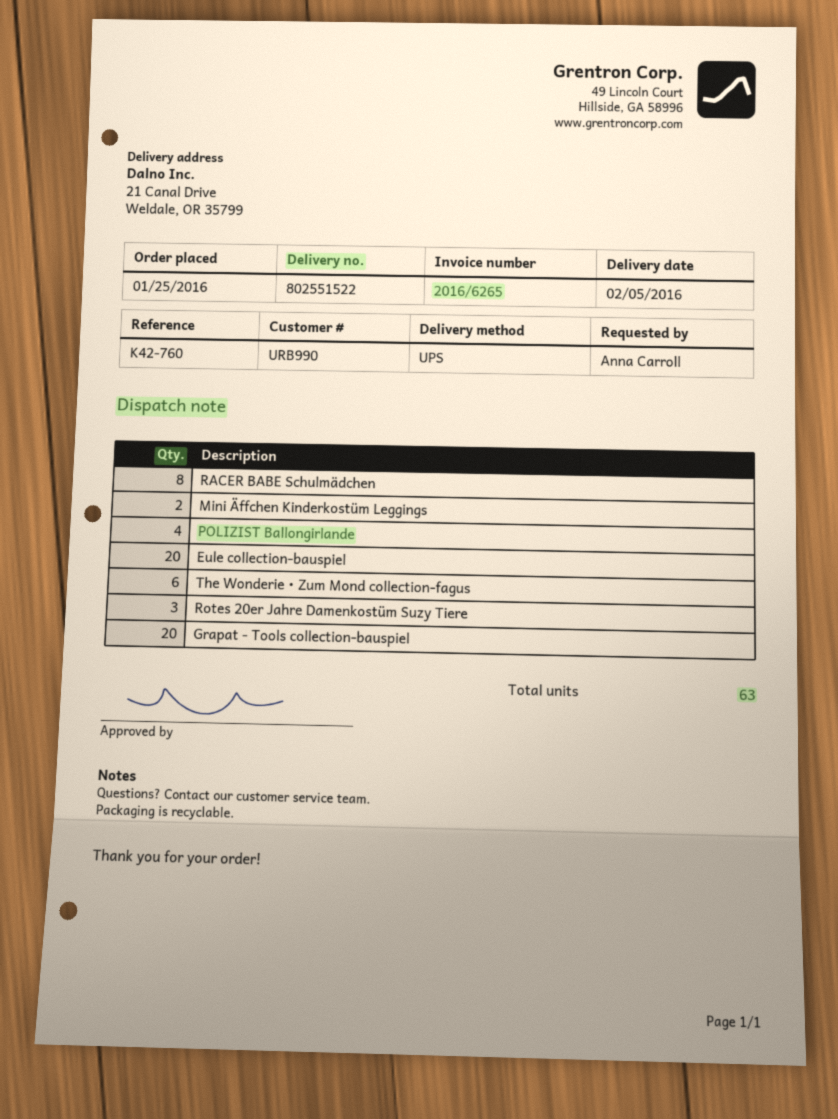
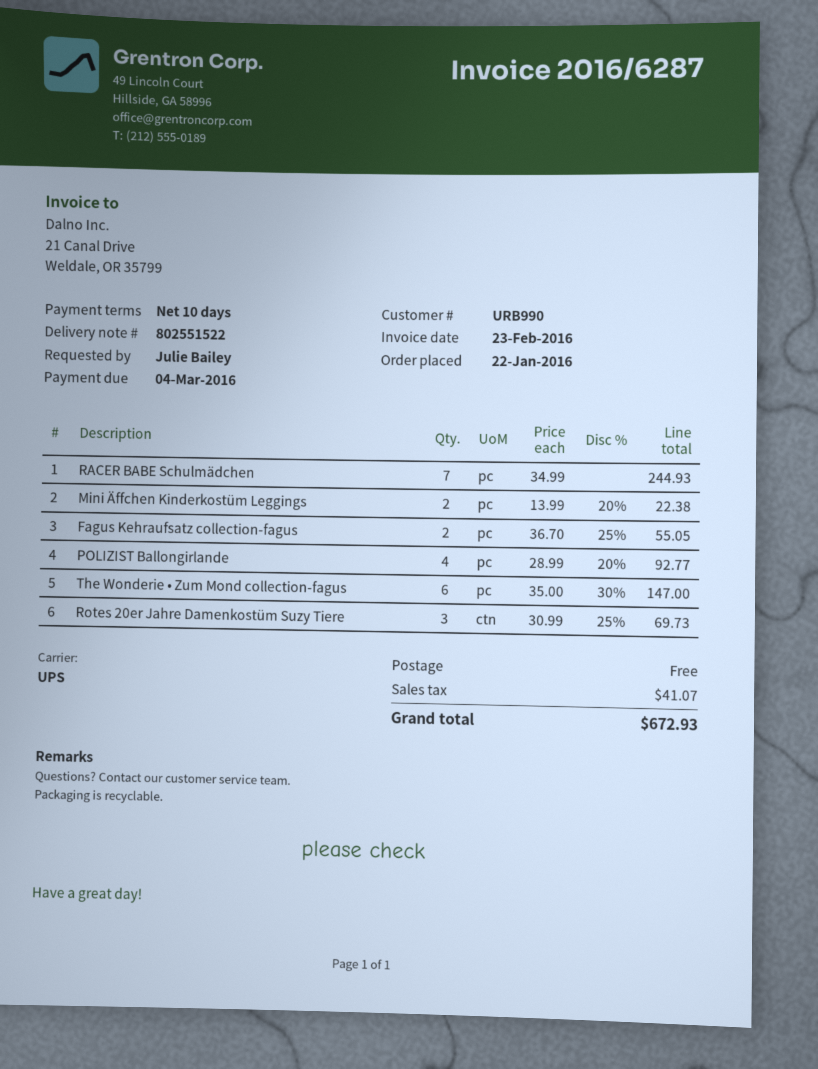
order date: 2016-01-25 -> 2016-01-22
invoice number: 2016/6265 -> 2016/6287
ordered by: Anna Carroll -> Julie Bailey
RACER BABE Schulmädchen: 8 -> 7
Eule collection-bauspiel: 20 -> none
Grapat - Tools collection-bauspiel: 20 -> none
Fagus Kehraufsatz collection-fagus: none -> 2

